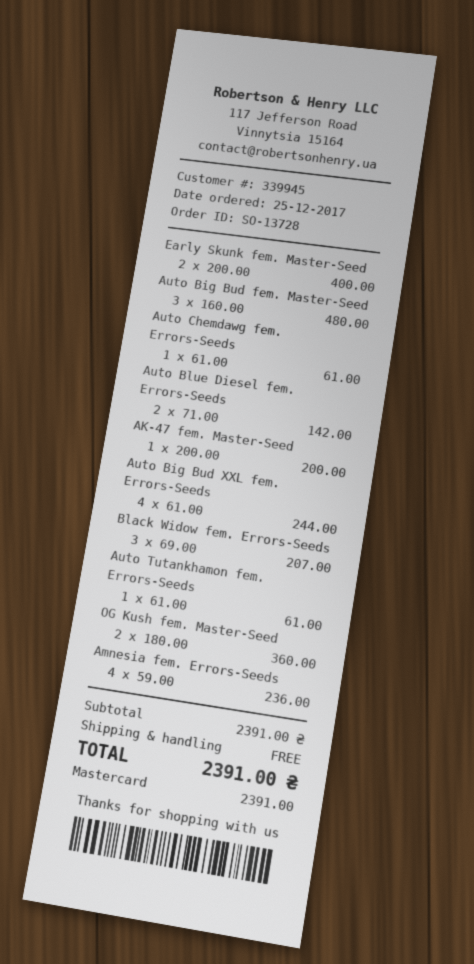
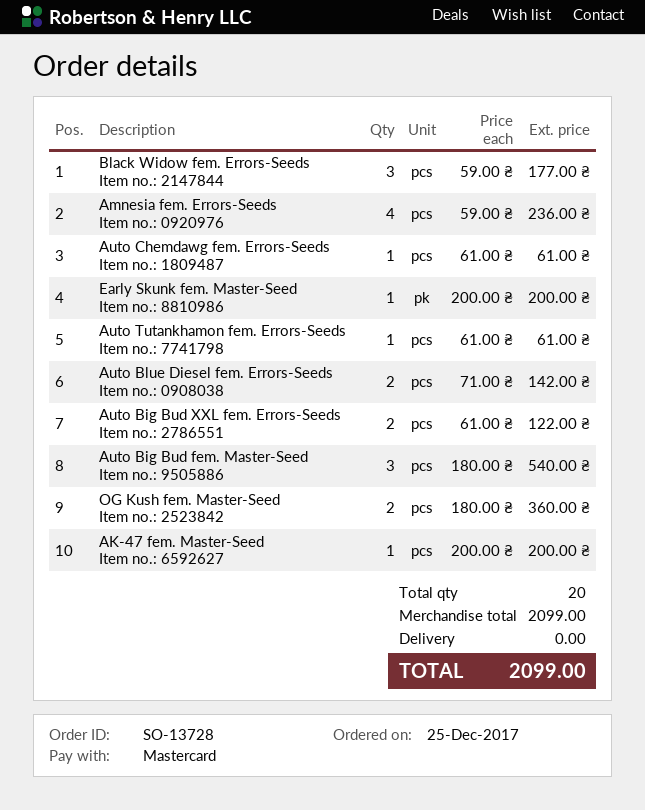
Early Skunk fem. Master-Seed: 2 x 200.00 = 400.00 -> 1 x 200.00 = 200.00
Auto Big Bud fem. Master-Seed: 3 x 160.00 = 480.00 -> 3 x 180.00 = 540.00
Auto Big Bud XXL fem. Errors-Seeds: 4 x 61.00 = 244.00 -> 2 x 61.00 = 122.00
Black Widow fem. Errors-Seeds: 3 x 69.00 = 207.00 -> 3 x 59.00 = 177.00
subtotal: 2391.00 -> 2099.00
total: 2391.00 -> 2099.00

